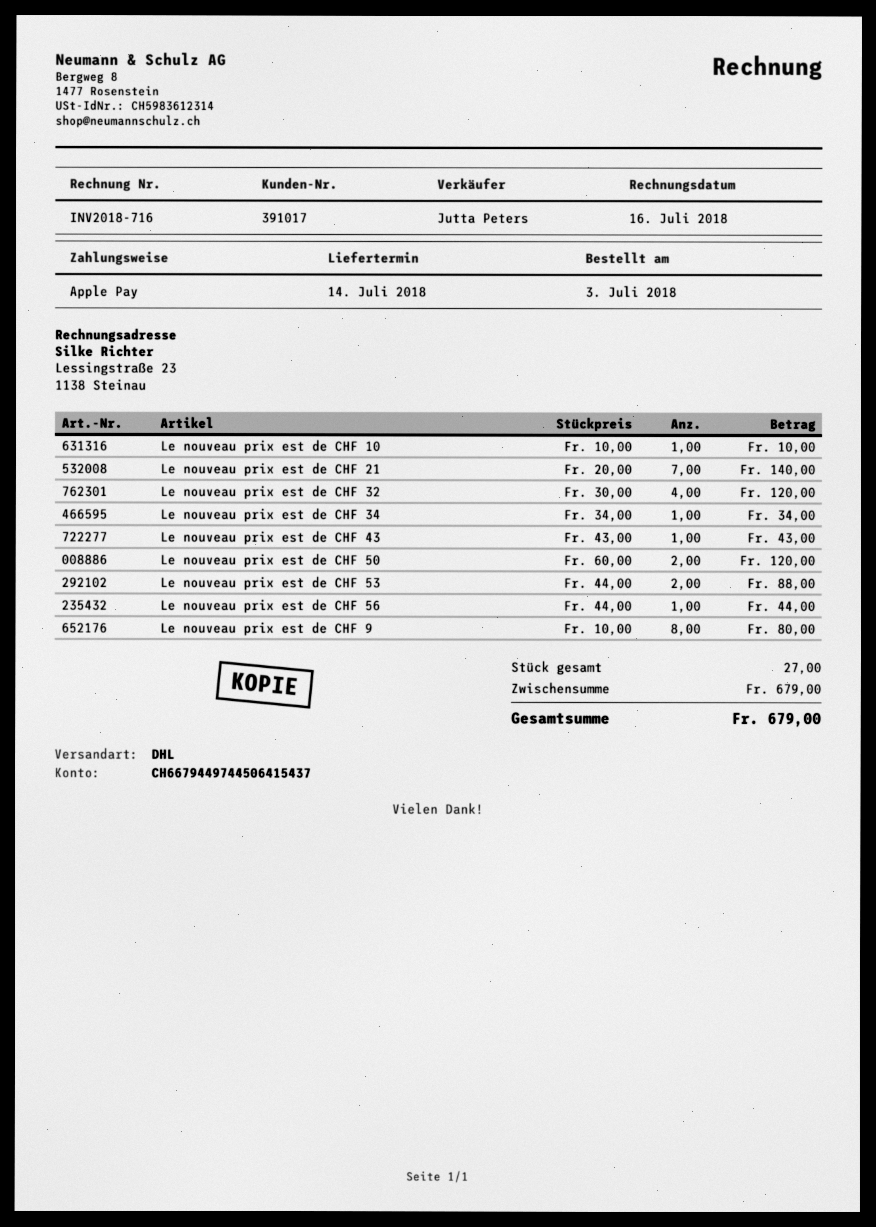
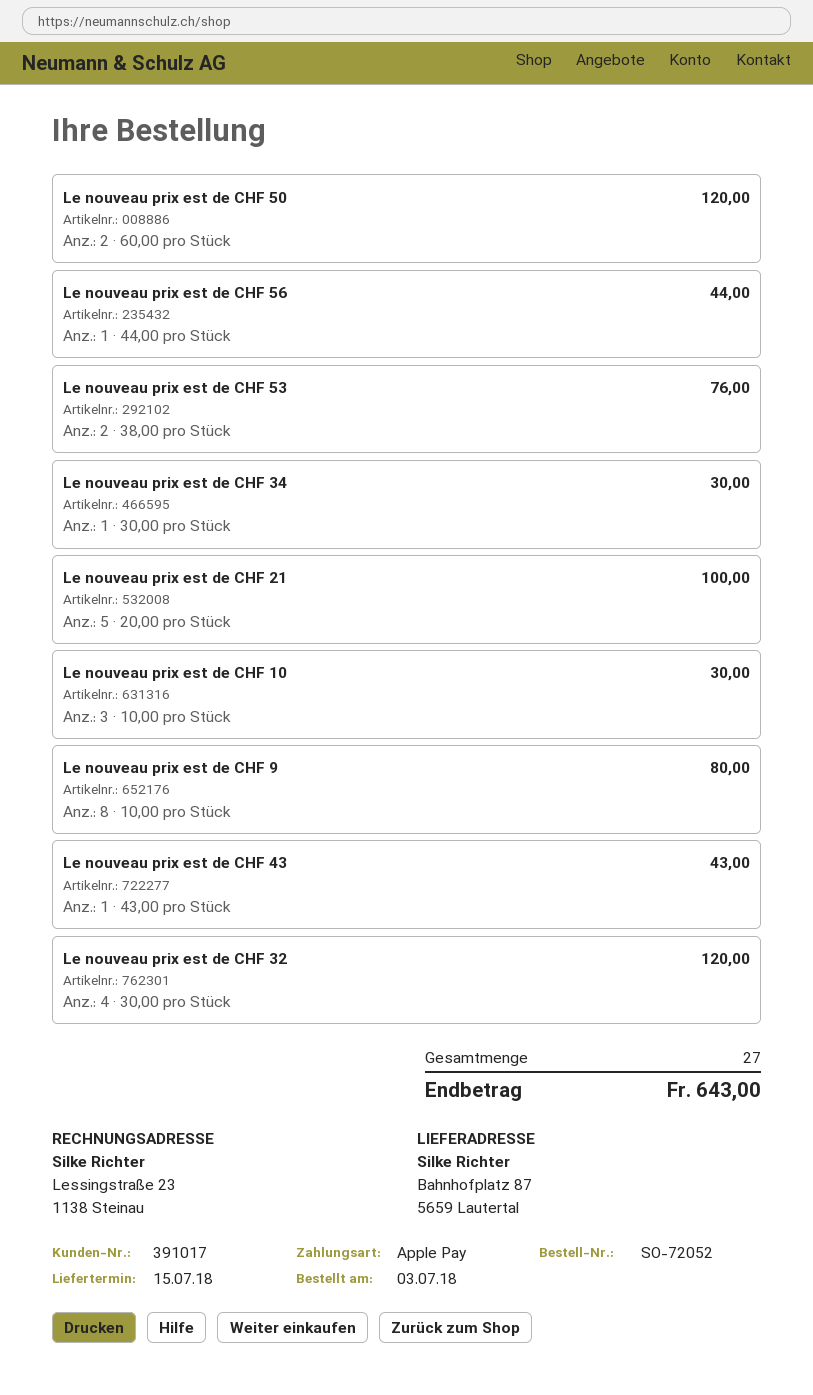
delivery date: 2018-07-14 -> 2018-07-15
Le nouveau prix est de CHF 10: 1 x 10.00 = 10.00 -> 3 x 10.00 = 30.00
Le nouveau prix est de CHF 21: 7 x 20.00 = 140.00 -> 5 x 20.00 = 100.00
Le nouveau prix est de CHF 34: 1 x 34.00 = 34.00 -> 1 x 30.00 = 30.00
Le nouveau prix est de CHF 53: 2 x 44.00 = 88.00 -> 2 x 38.00 = 76.00
total: 679.00 -> 643.00

